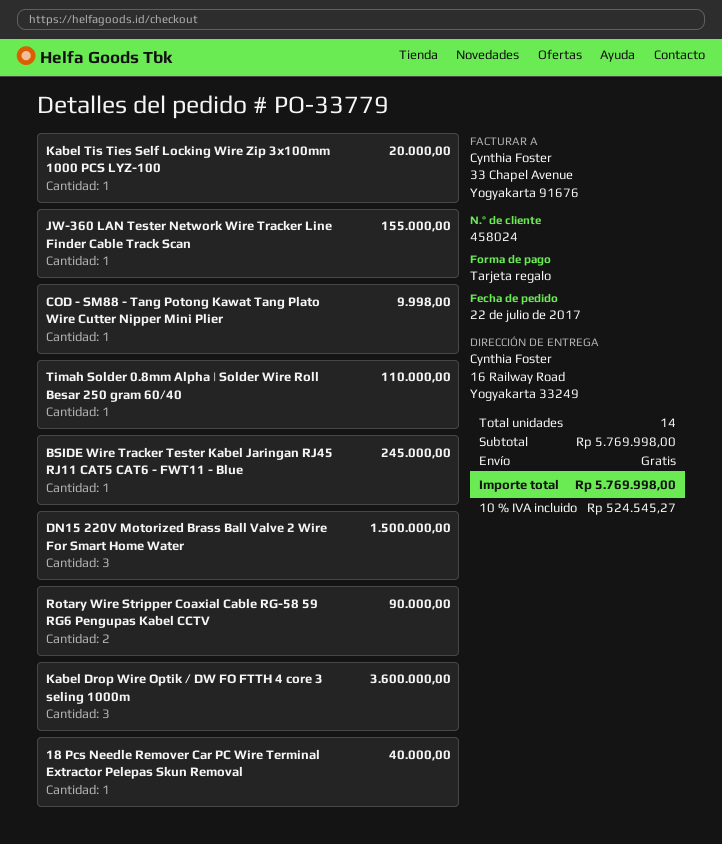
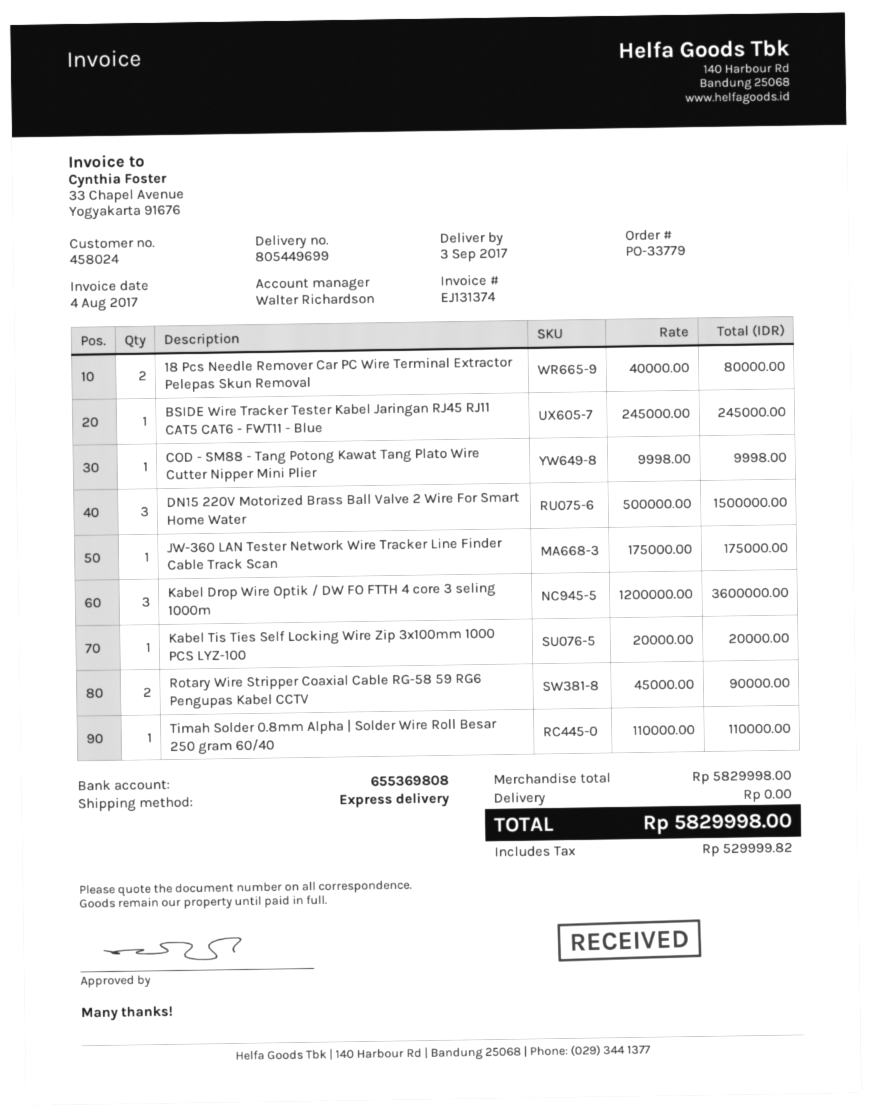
JW-360 LAN Tester Network Wire Tracker Line Finder Cable Track Scan: 1 for 155000.00 -> 1 for 175000.00
18 Pcs Needle Remover Car PC Wire Terminal Extractor Pelepas Skun Removal: 1 for 40000.00 -> 2 for 80000.00
subtotal: 5769998.00 -> 5829998.00
tax: 524545.27 -> 529999.82
total: 5769998.00 -> 5829998.00

